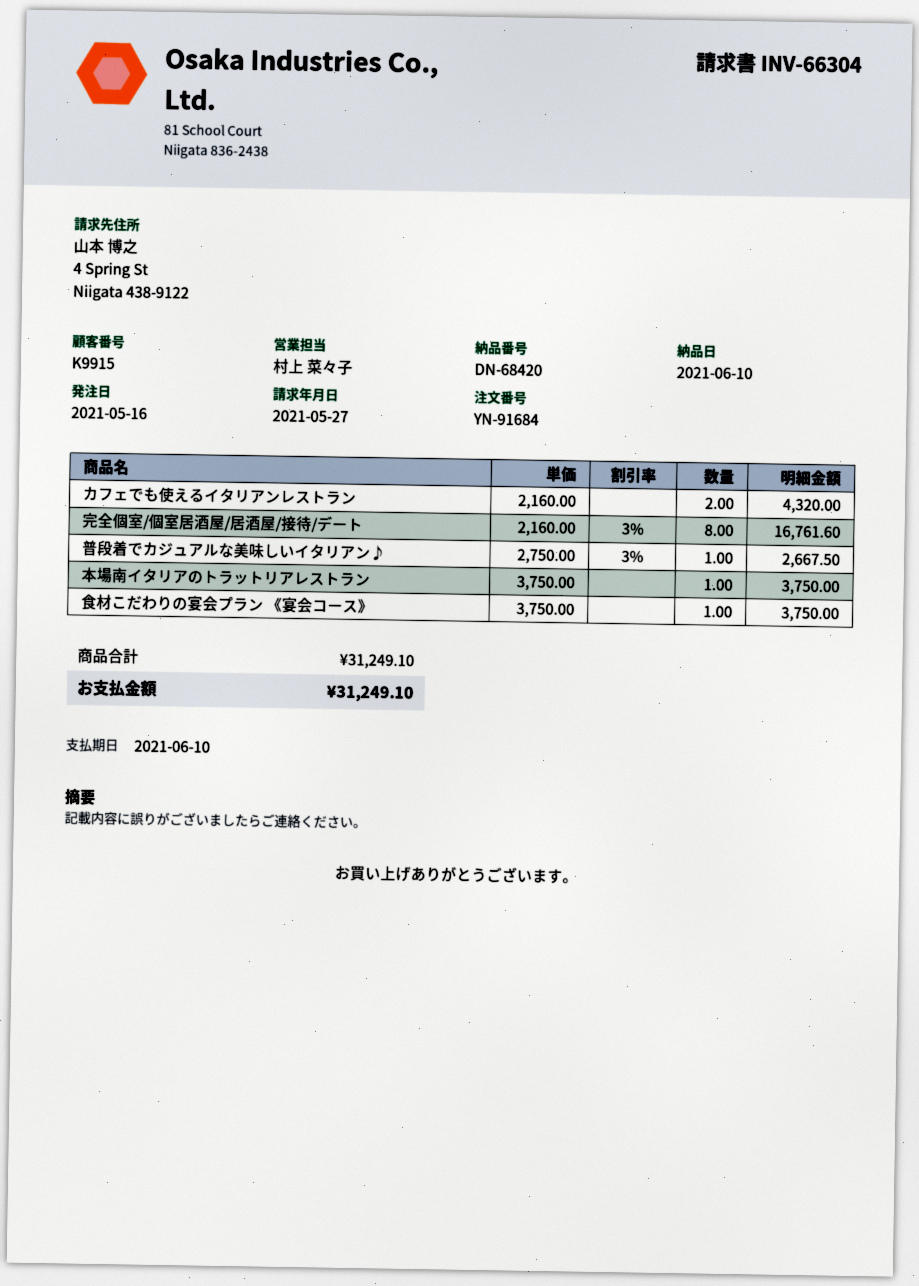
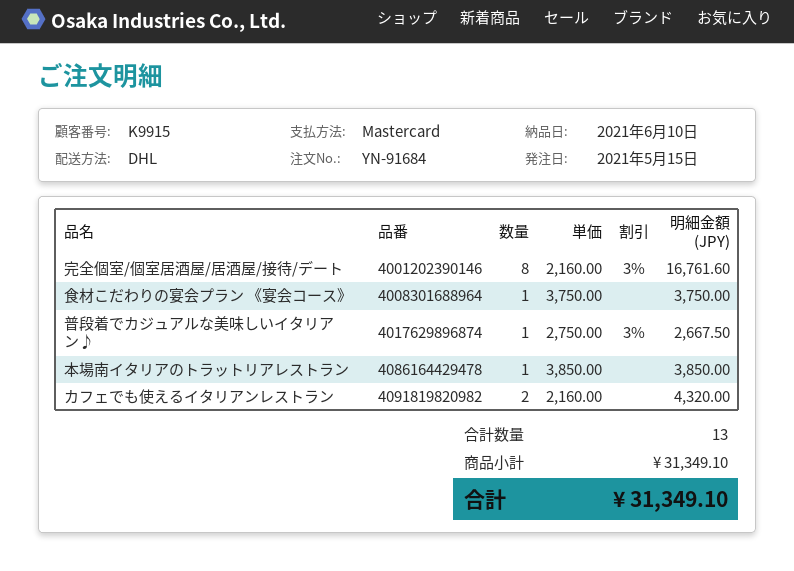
order date: 2021-05-16 -> 2021-05-15
本場南イタリアのトラットリアレストラン: 1 x 3750.00 = 3750.00 -> 1 x 3850.00 = 3850.00
subtotal: 31249.10 -> 31349.10
total: 31249.10 -> 31349.10

